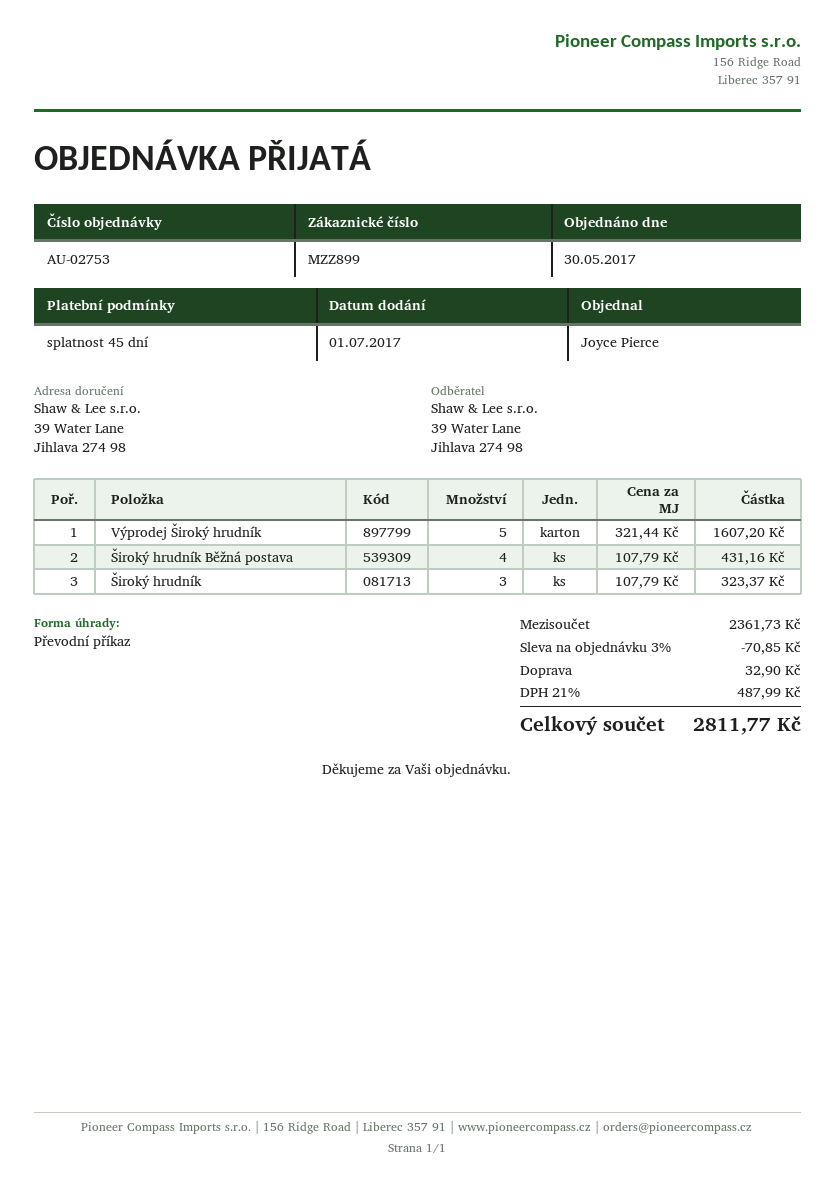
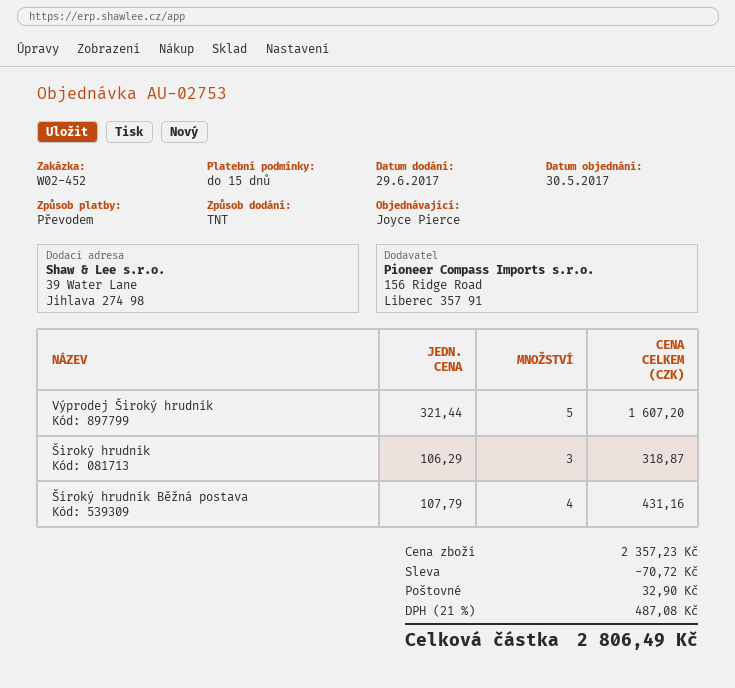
delivery date: 2017-07-01 -> 2017-06-29
payment terms: 45 days -> 15 days
Široký hrudník: 3 x 107.79 = 323.37 -> 3 x 106.29 = 318.87
subtotal: 2361.73 -> 2357.23
discount: 70.85 -> 70.72
tax: 21% = 487.99 -> 21% = 487.08
total: 2811.77 -> 2806.49

